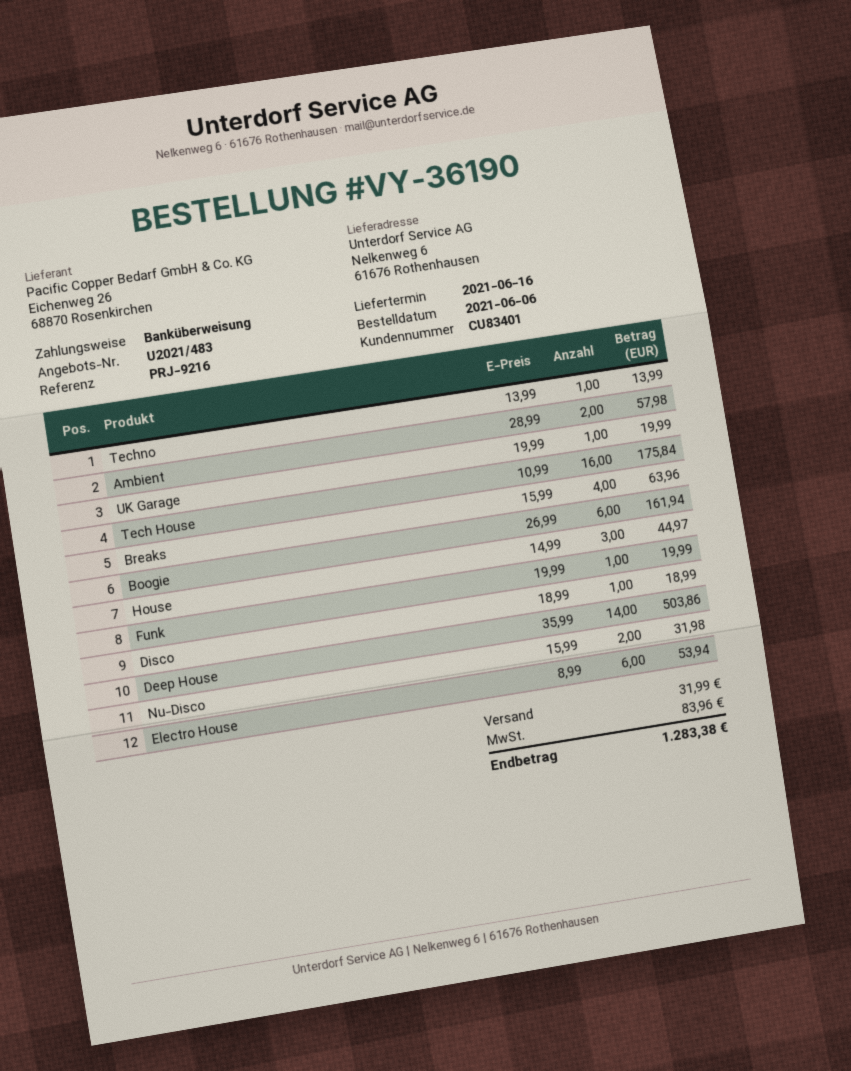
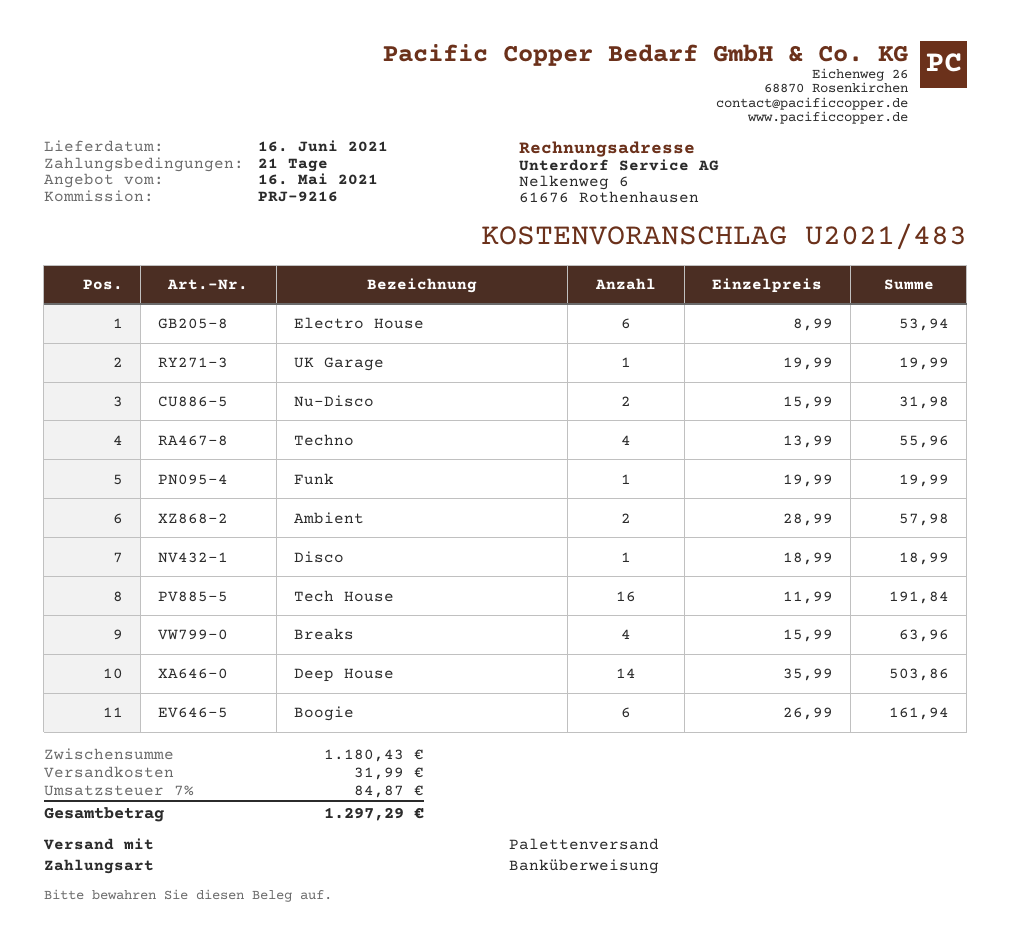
Techno: 1 x 13.99 = 13.99 -> 4 x 13.99 = 55.96
Tech House: 16 x 10.99 = 175.84 -> 16 x 11.99 = 191.84
House: 3 x 14.99 = 44.97 -> none
tax: 83.96 -> 84.87
total: 1283.38 -> 1297.29

